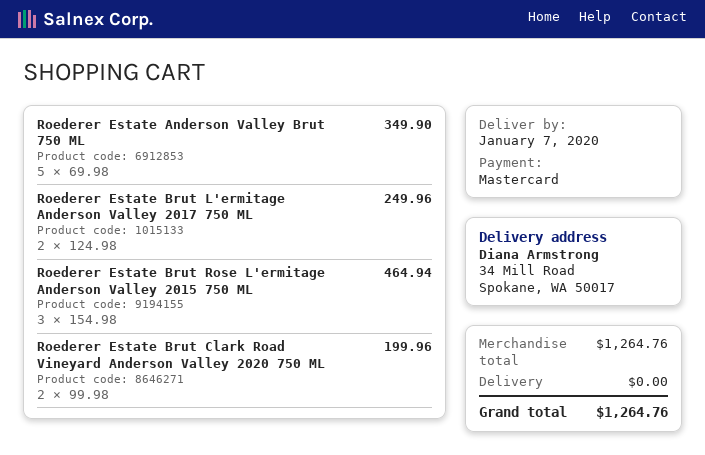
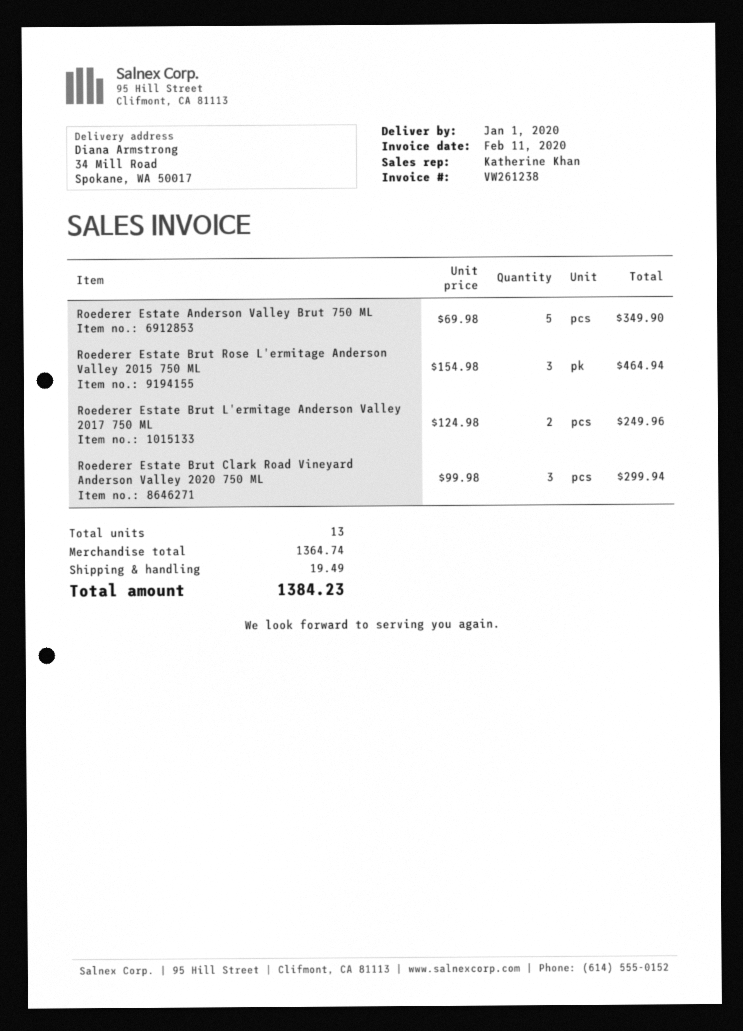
delivery date: 2020-01-07 -> 2020-01-01
Roederer Estate Brut Clark Road Vineyard Anderson Valley 2020 750 ML: 2 x 99.98 = 199.96 -> 3 x 99.98 = 299.94
subtotal: 1264.76 -> 1364.74
shipping: 0.00 -> 19.49
total: 1264.76 -> 1384.23

